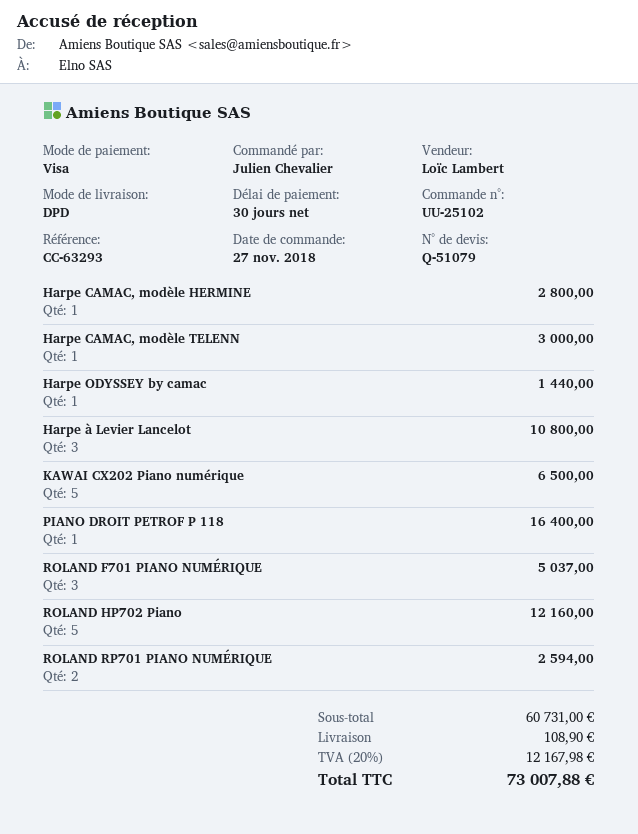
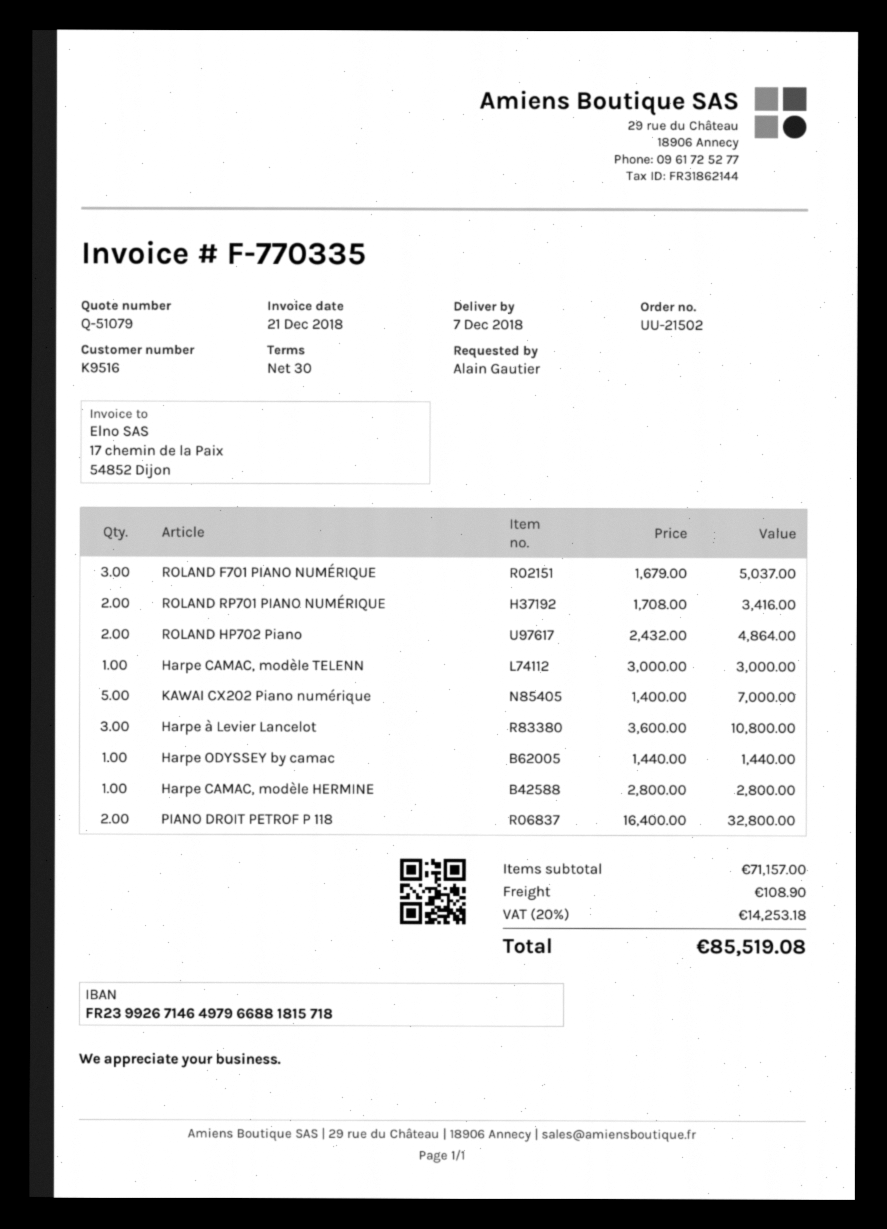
order number: UU-25102 -> UU-21502
ordered by: Julien Chevalier -> Alain Gautier
KAWAI CX202 Piano numérique: 5 for 6500.00 -> 5 for 7000.00
PIANO DROIT PETROF P 118: 1 for 16400.00 -> 2 for 32800.00
ROLAND HP702 Piano: 5 for 12160.00 -> 2 for 4864.00
ROLAND RP701 PIANO NUMÉRIQUE: 2 for 2594.00 -> 2 for 3416.00
subtotal: 60731.00 -> 71157.00
tax: 20% = 12167.98 -> 20% = 14253.18
total: 73007.88 -> 85519.08

